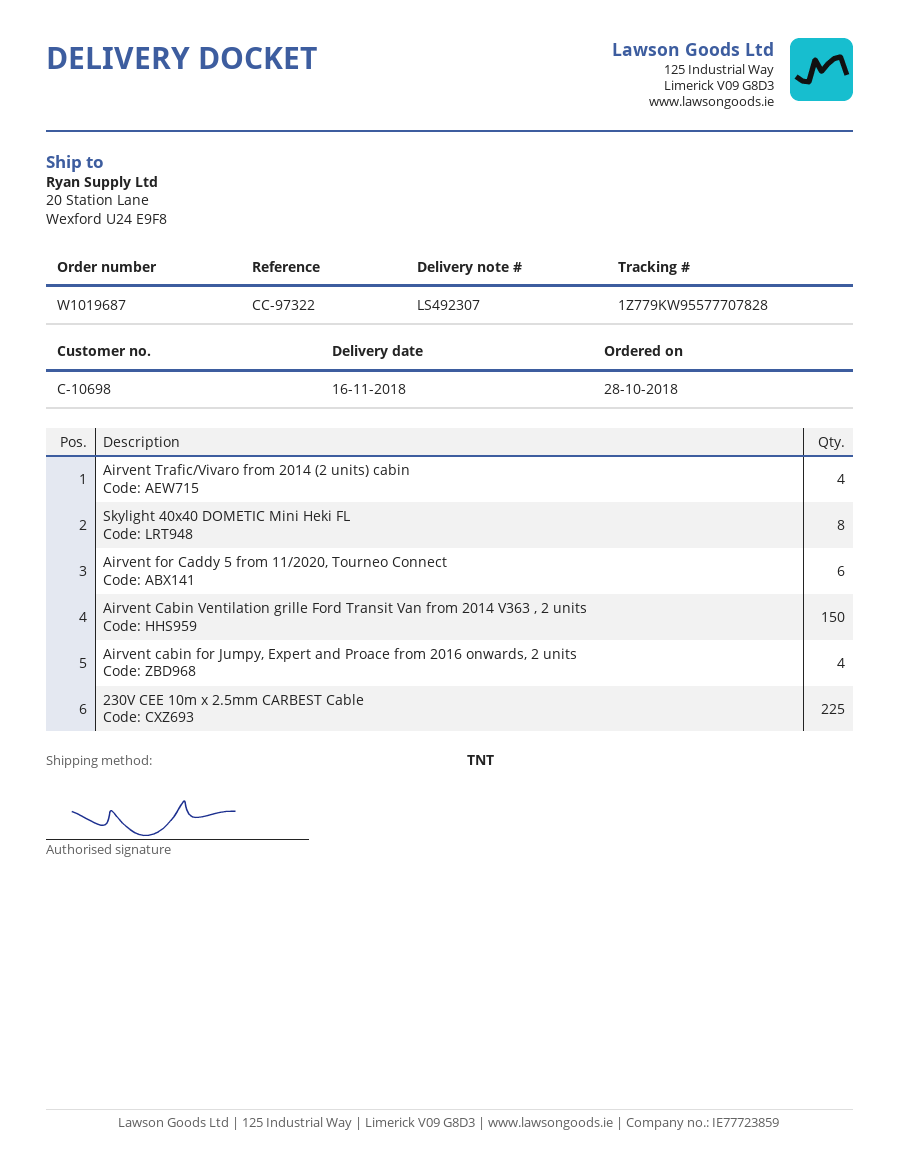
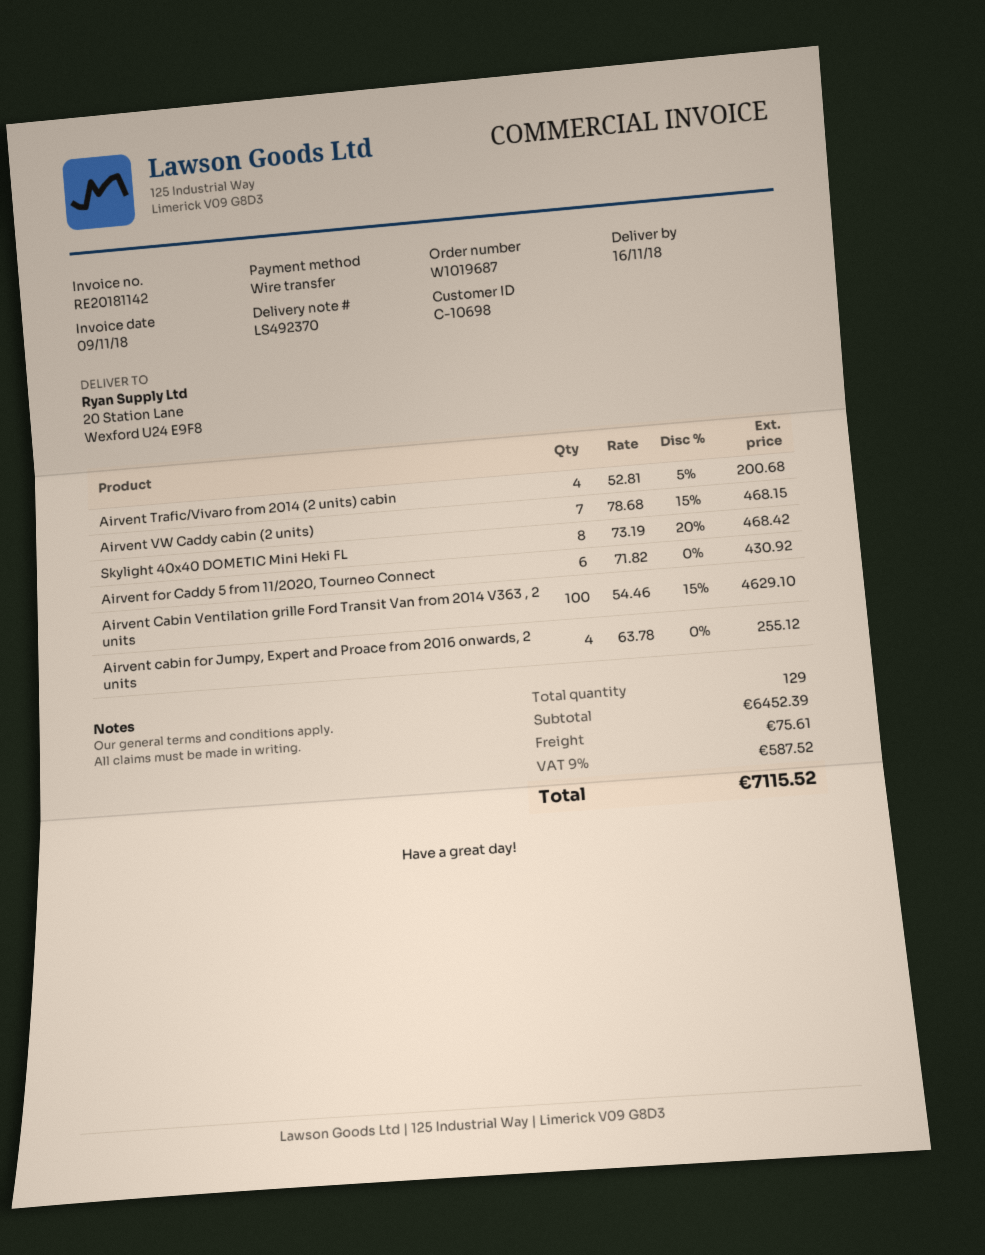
delivery note number: LS492307 -> LS492370
Airvent Cabin Ventilation grille Ford Transit Van from 2014 V363 , 2 units: 150 -> 100
230V CEE 10m x 2.5mm CARBEST Cable: 225 -> none
Airvent VW Caddy cabin (2 units): none -> 7

